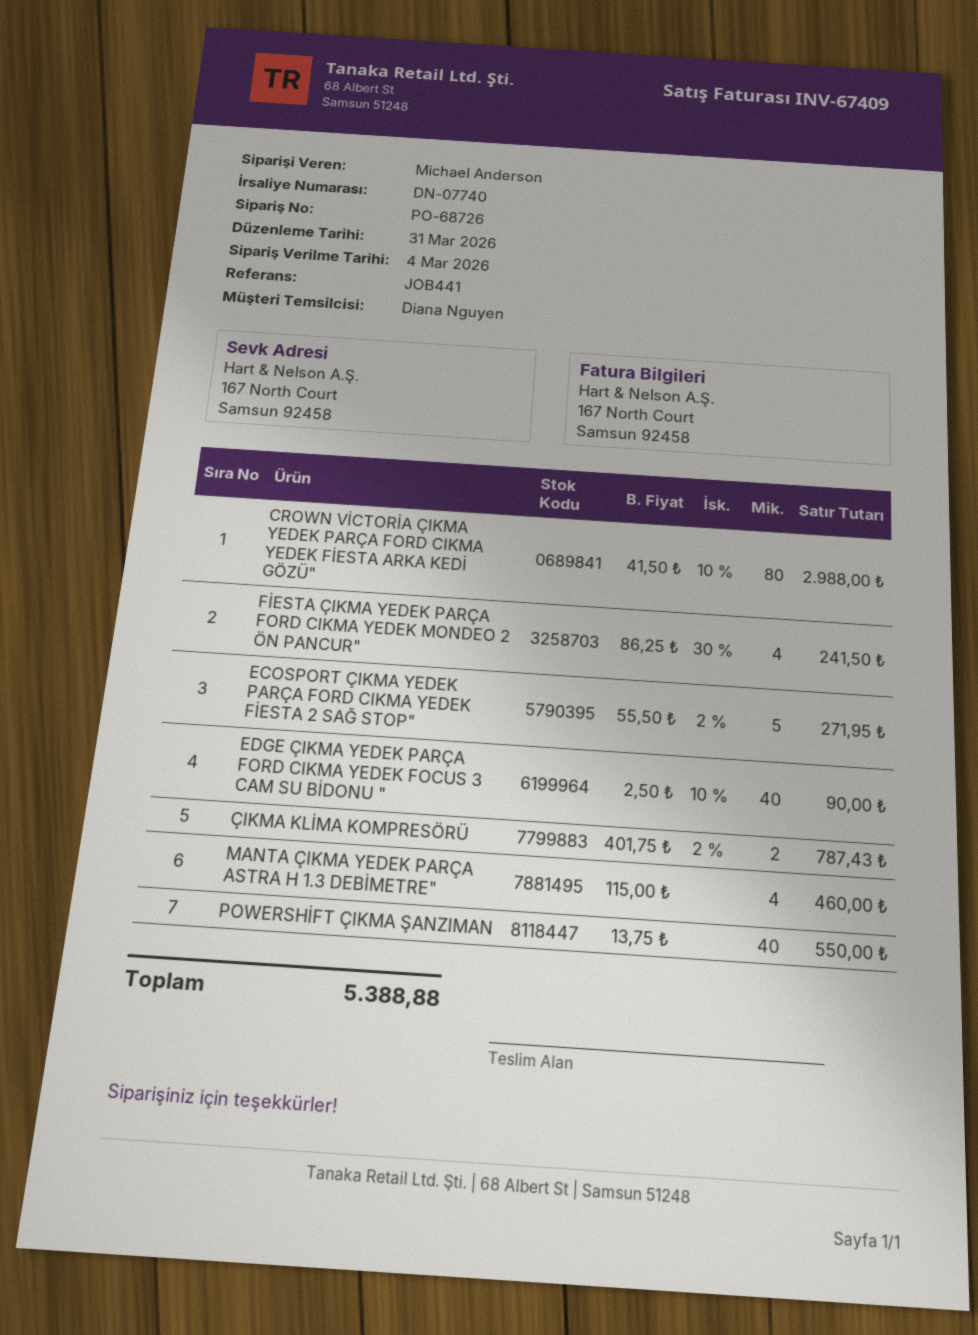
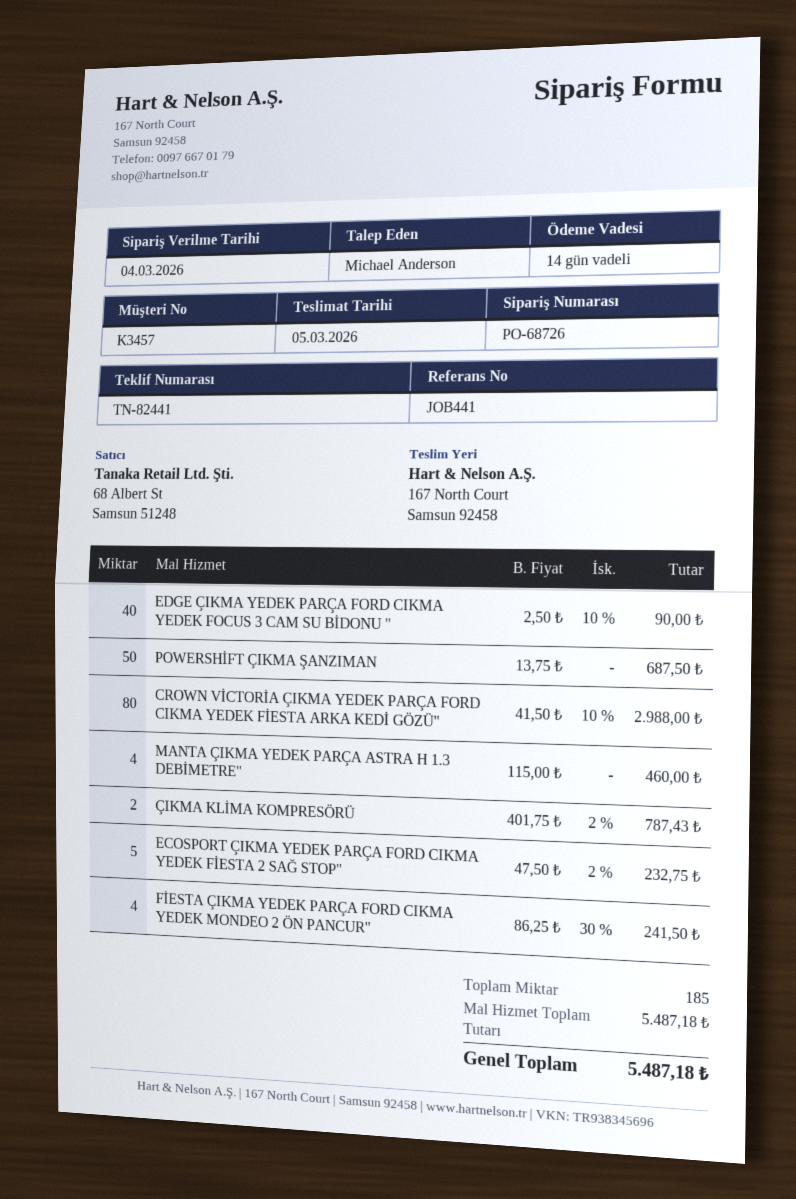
ECOSPORT ÇIKMA YEDEK PARÇA FORD CIKMA YEDEK FİESTA 2 SAĞ STOP": 5 x 55.50 - 2% = 271.95 -> 5 x 47.50 - 2% = 232.75
POWERSHİFT ÇIKMA ŞANZIMAN: 40 x 13.75 = 550.00 -> 50 x 13.75 = 687.50
total: 5388.88 -> 5487.18

